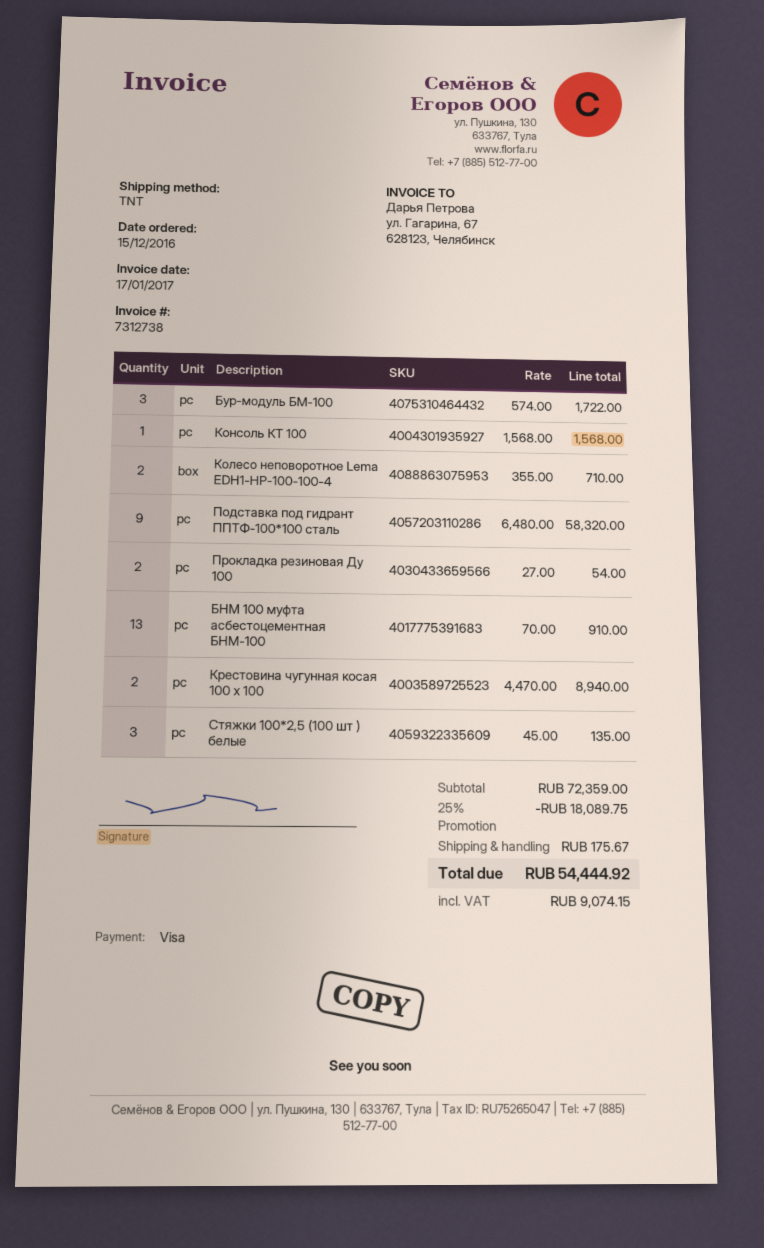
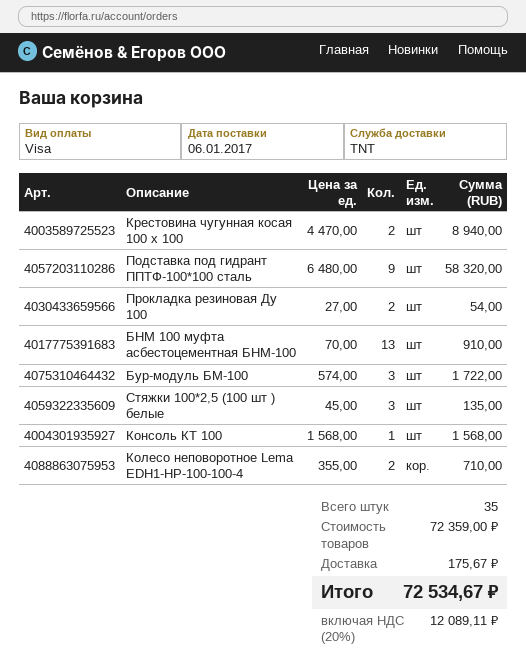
discount: 25% = 18089.75 -> none
tax: 9074.15 -> 12089.11
total: 54444.92 -> 72534.67

